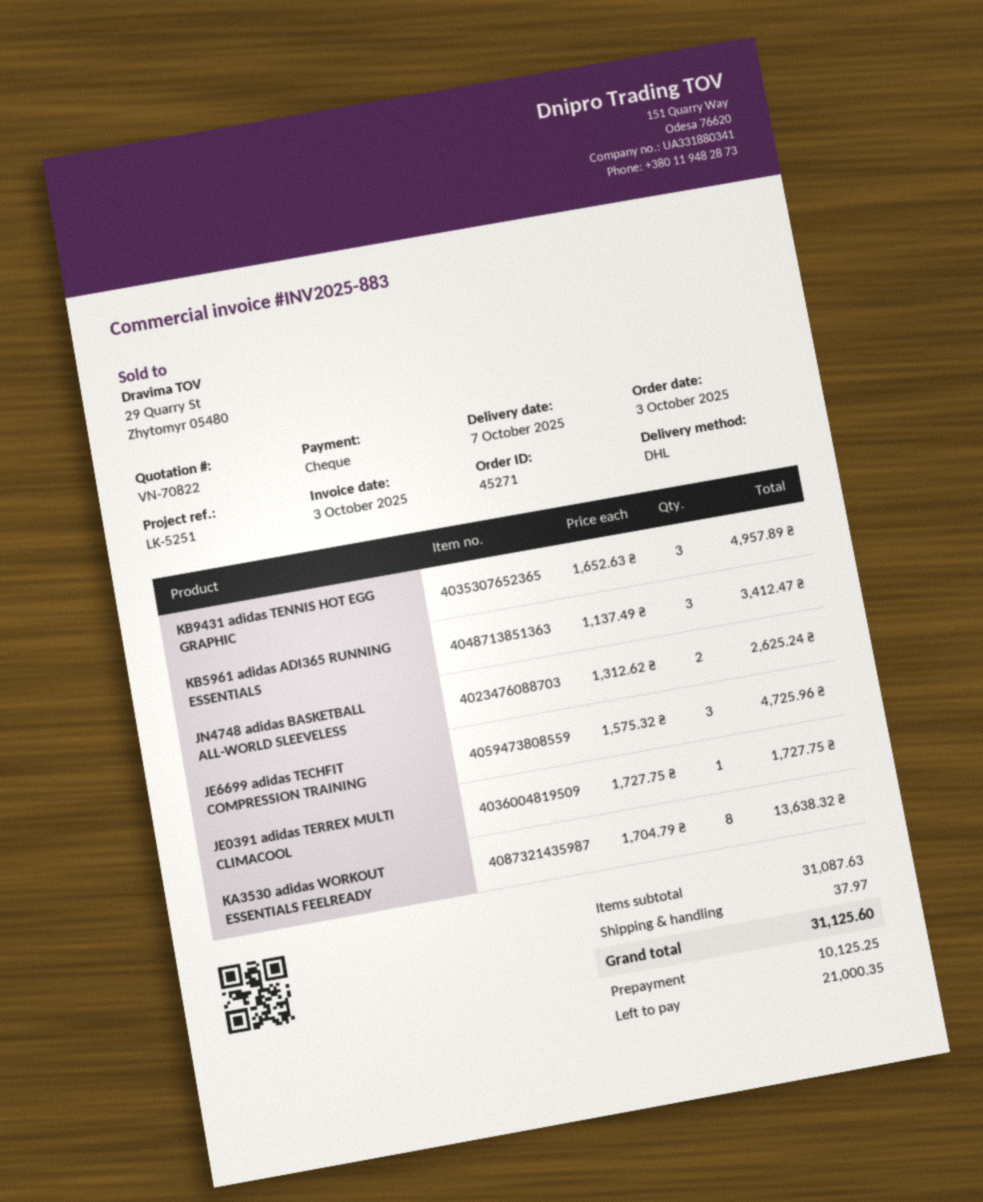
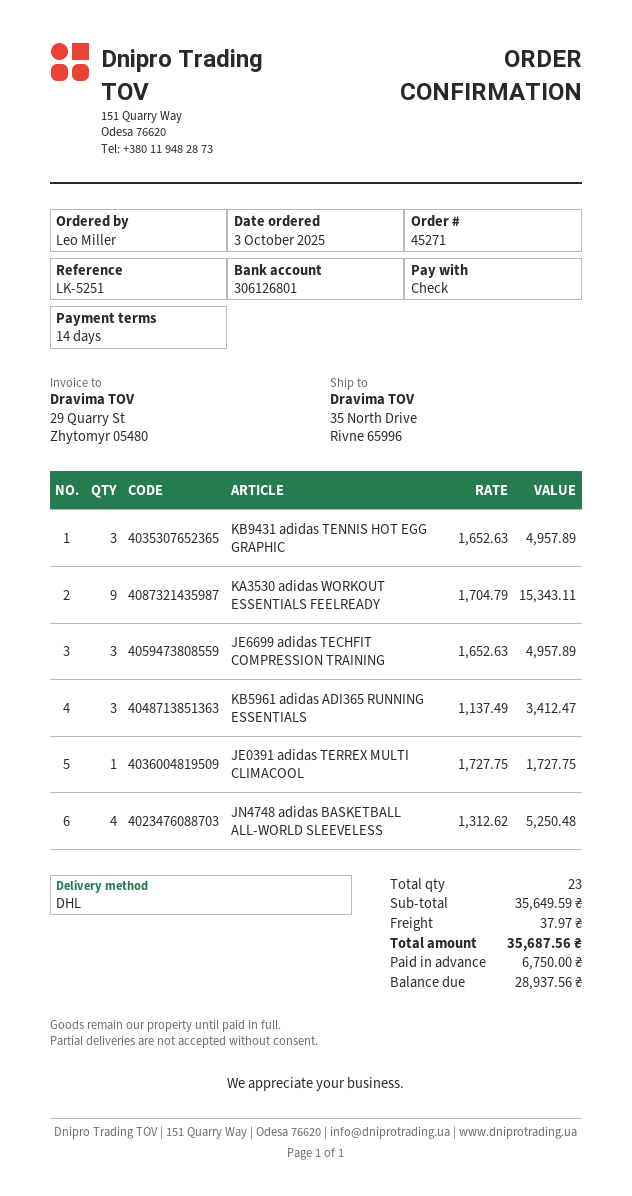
JN4748 adidas BASKETBALL ALL-WORLD SLEEVELESS: 2 x 1312.62 = 2625.24 -> 4 x 1312.62 = 5250.48
JE6699 adidas TECHFIT COMPRESSION TRAINING: 3 x 1575.32 = 4725.96 -> 3 x 1652.63 = 4957.89
KA3530 adidas WORKOUT ESSENTIALS FEELREADY: 8 x 1704.79 = 13638.32 -> 9 x 1704.79 = 15343.11
subtotal: 31087.63 -> 35649.59
total: 31125.60 -> 35687.56
deposit: 10125.25 -> 6750.00
balance: 21000.35 -> 28937.56

